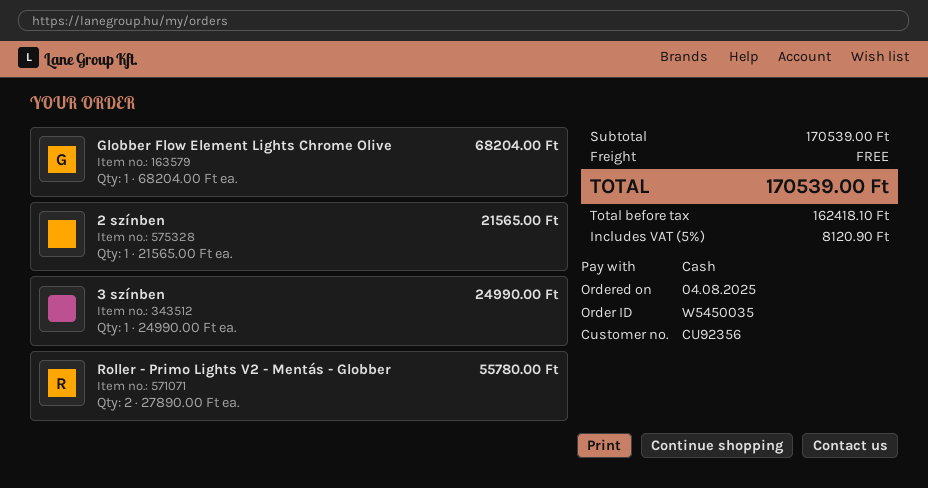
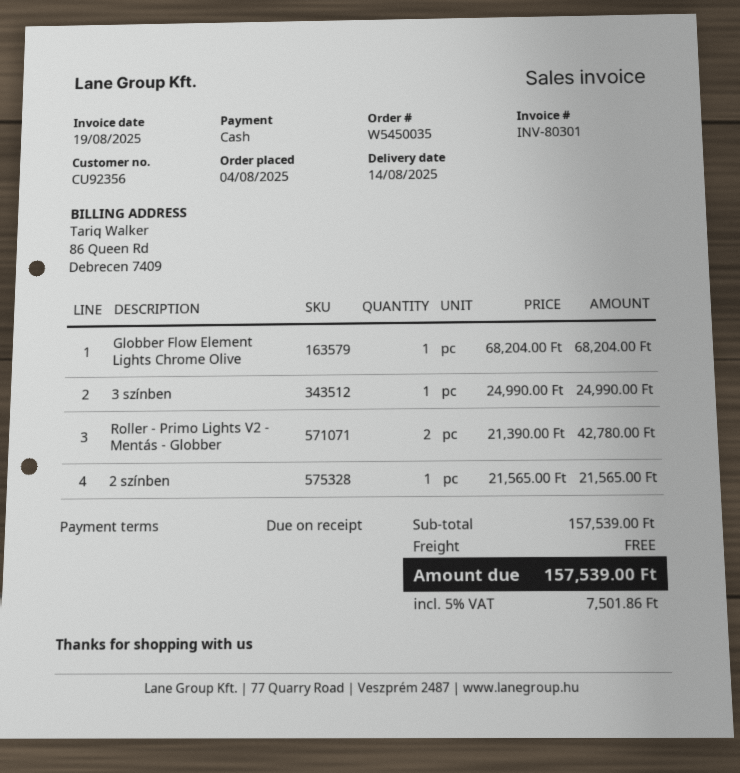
Roller - Primo Lights V2 - Mentás - Globber: 2 x 27890.00 = 55780.00 -> 2 x 21390.00 = 42780.00
subtotal: 170539.00 -> 157539.00
tax: 5% = 8120.90 -> 5% = 7501.86
total: 170539.00 -> 157539.00

